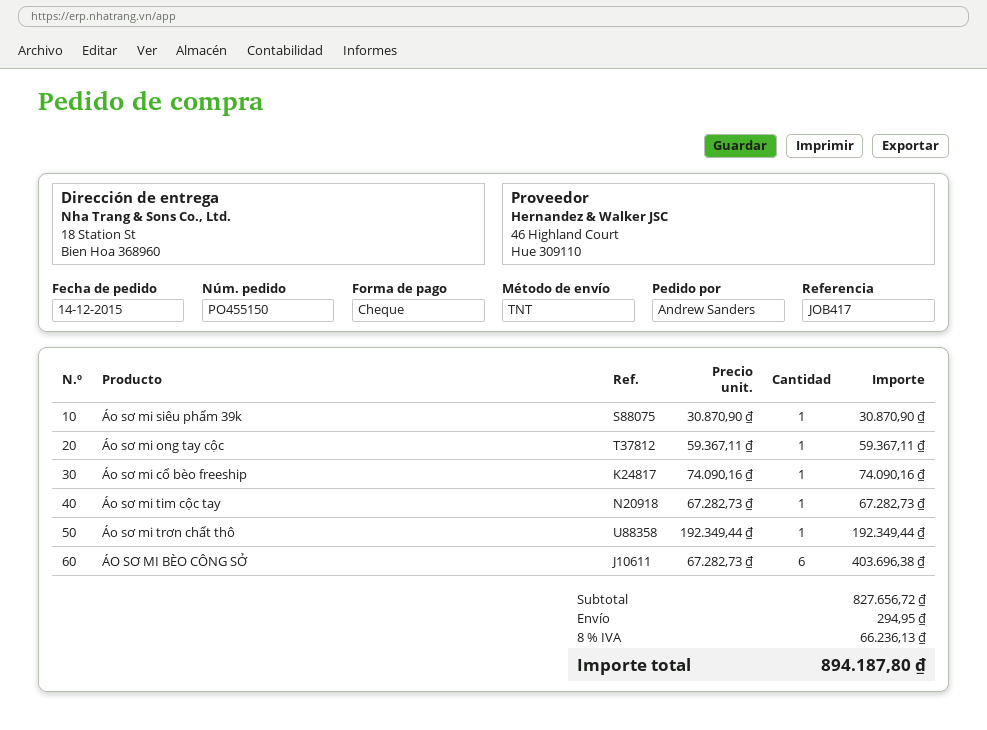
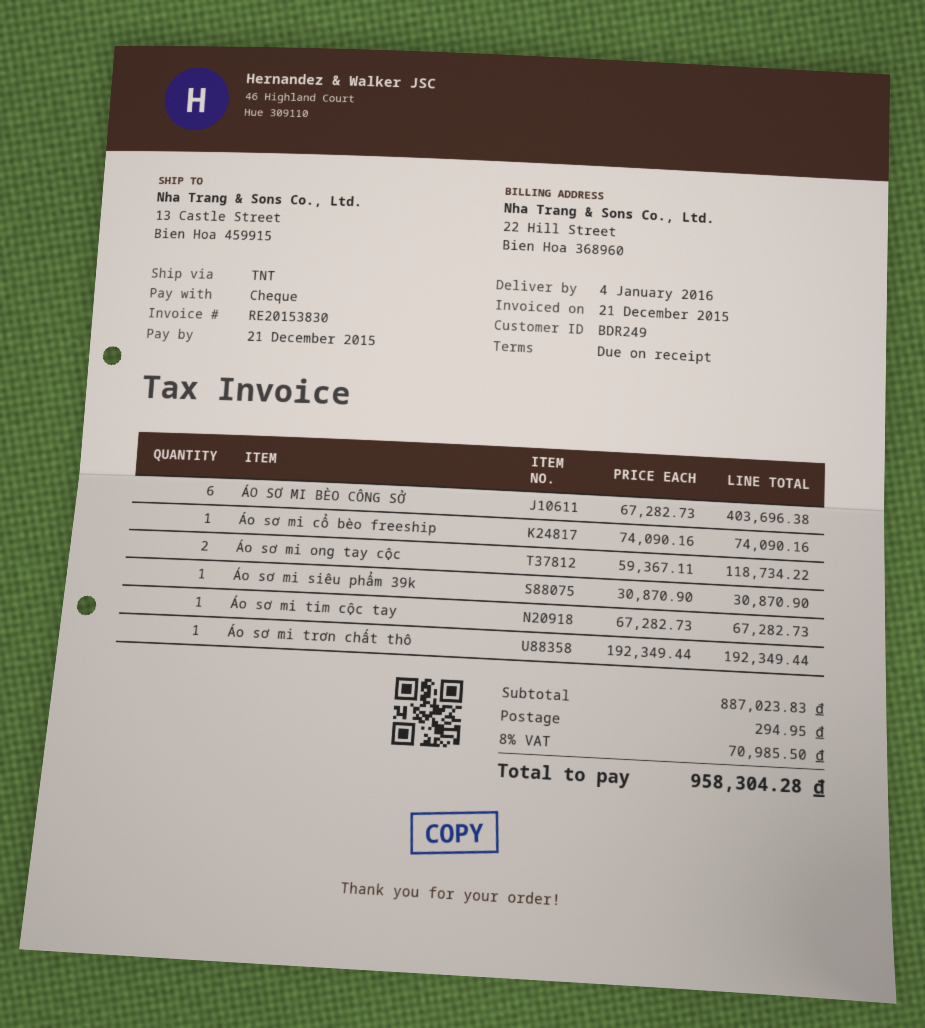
ship to: 18 Station St, Bien Hoa 368960 -> 13 Castle Street, Bien Hoa 459915
Áo sơ mi ong tay cộc: 1 x 59367.11 = 59367.11 -> 2 x 59367.11 = 118734.22
subtotal: 827656.72 -> 887023.83
tax: 8% = 66236.13 -> 8% = 70985.50
total: 894187.80 -> 958304.28

